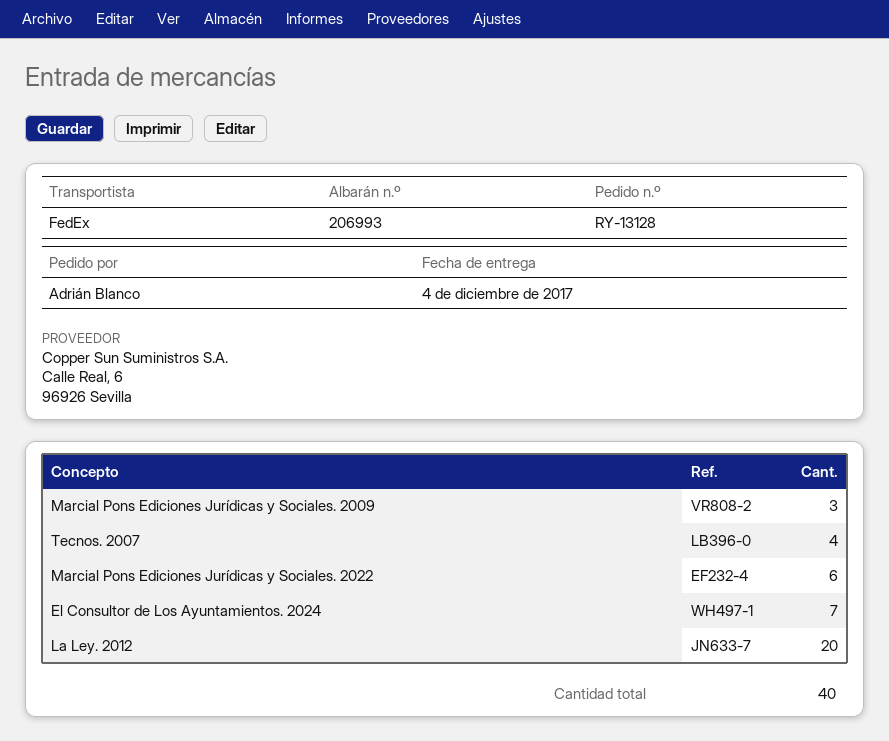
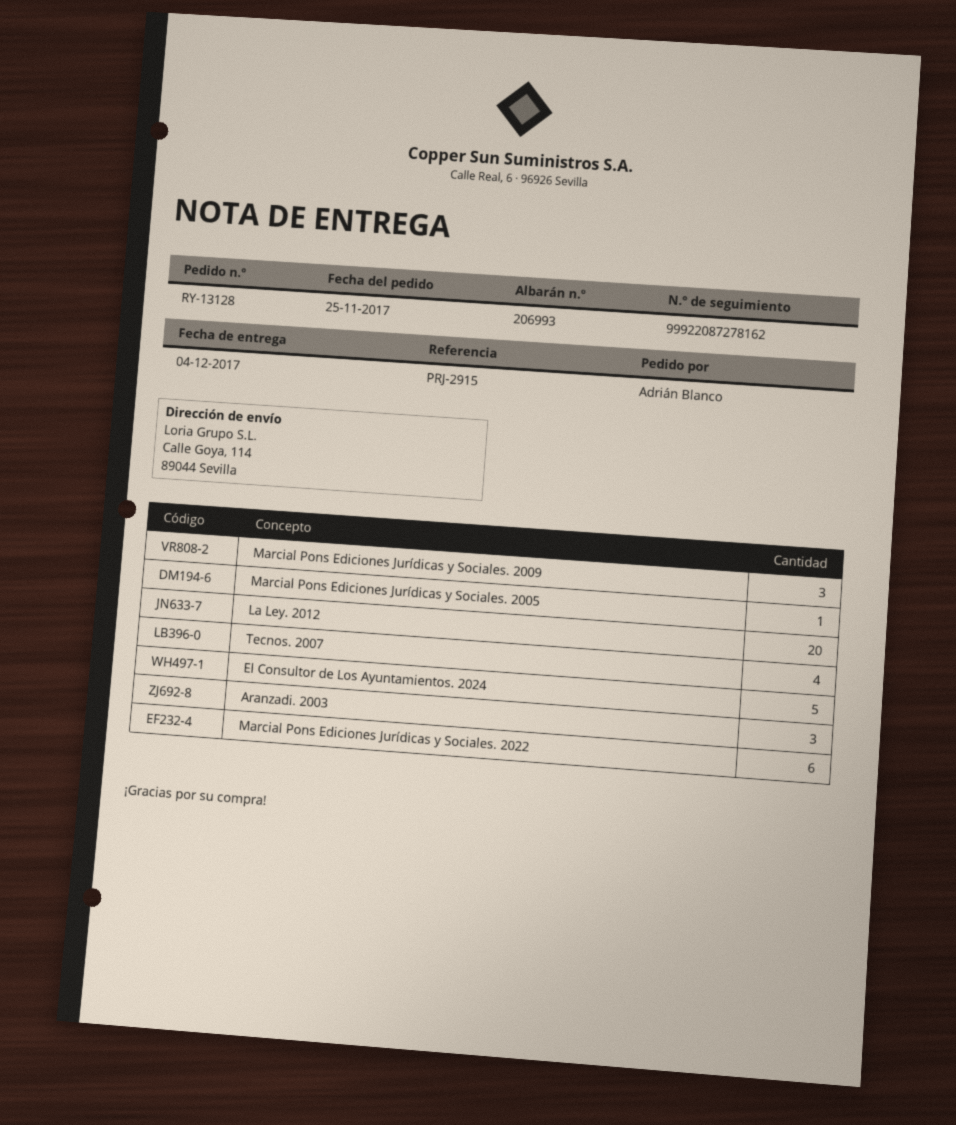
El Consultor de Los Ayuntamientos. 2024: 7 -> 5
Marcial Pons Ediciones Jurídicas y Sociales. 2005: none -> 1
Aranzadi. 2003: none -> 3

